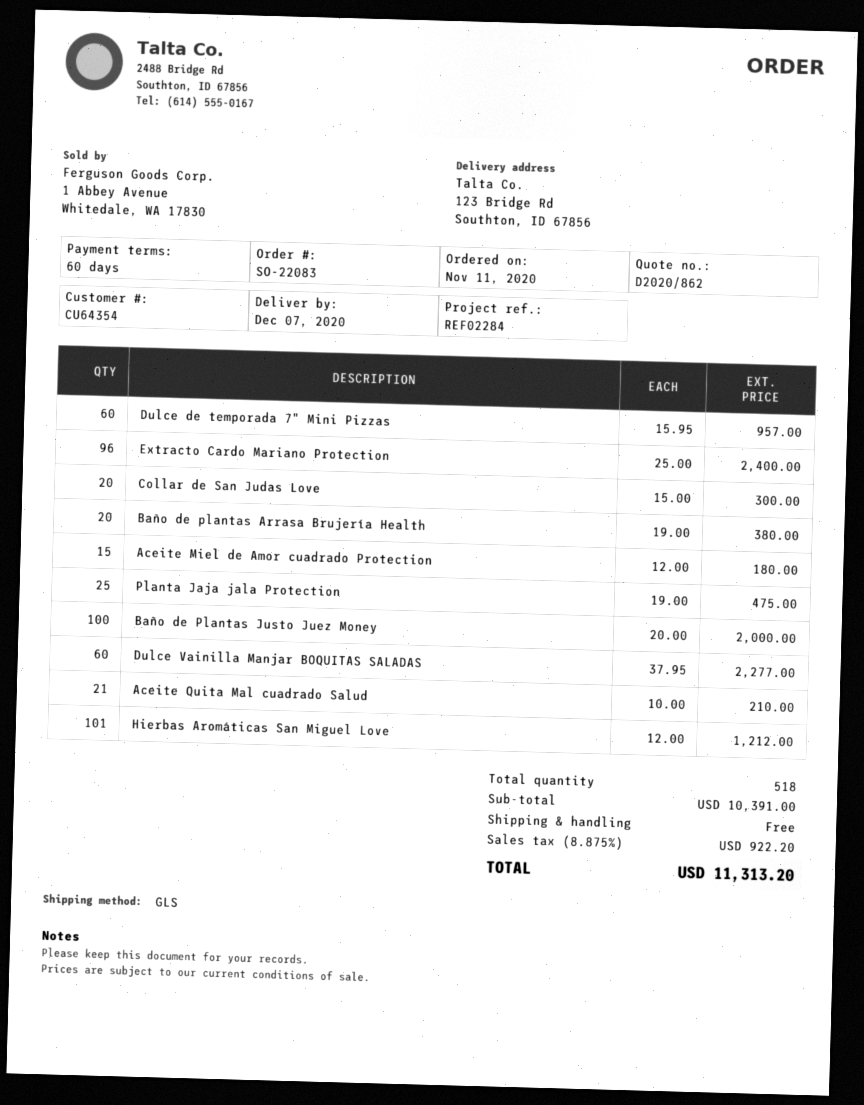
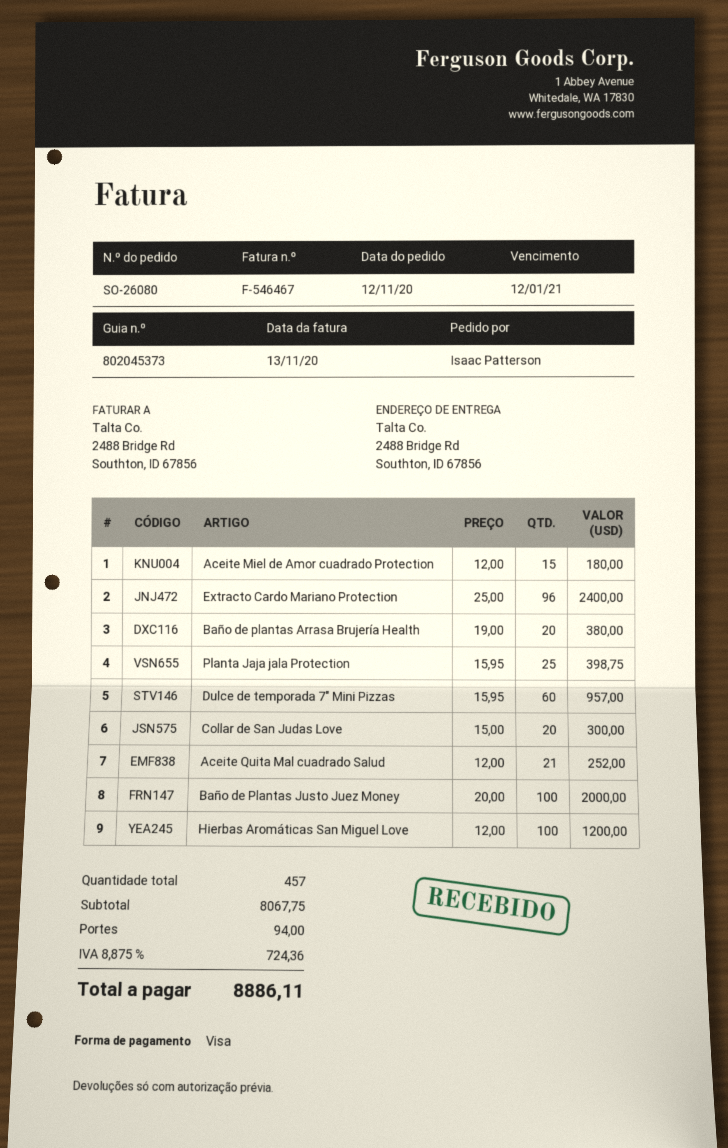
order number: SO-22083 -> SO-26080
order date: 2020-11-11 -> 2020-11-12
ship to: 123 Bridge Rd, Southton, ID 67856 -> 2488 Bridge Rd, Southton, ID 67856
Planta Jaja jala Protection: 25 x 19.00 = 475.00 -> 25 x 15.95 = 398.75
Dulce Vainilla Manjar BOQUITAS SALADAS: 60 x 37.95 = 2277.00 -> none
Aceite Quita Mal cuadrado Salud: 21 x 10.00 = 210.00 -> 21 x 12.00 = 252.00
Hierbas Aromáticas San Miguel Love: 101 x 12.00 = 1212.00 -> 100 x 12.00 = 1200.00
total quantity: 518 -> 457
subtotal: 10391.00 -> 8067.75
shipping: 0.00 -> 94.00
tax: 8.875% = 922.20 -> 8.875% = 724.36
total: 11313.20 -> 8886.11

